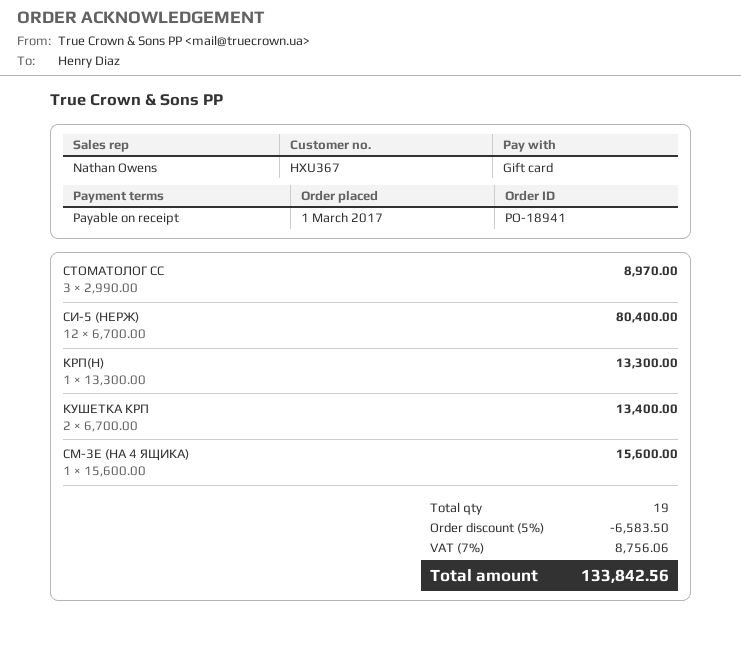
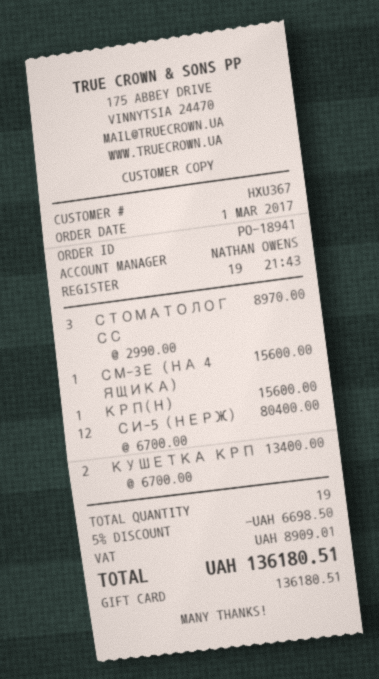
КРП(Н): 1 x 13300.00 = 13300.00 -> 1 x 15600.00 = 15600.00
discount: 5% = 6583.50 -> 5% = 6698.50
tax: 8756.06 -> 8909.01
total: 133842.56 -> 136180.51

